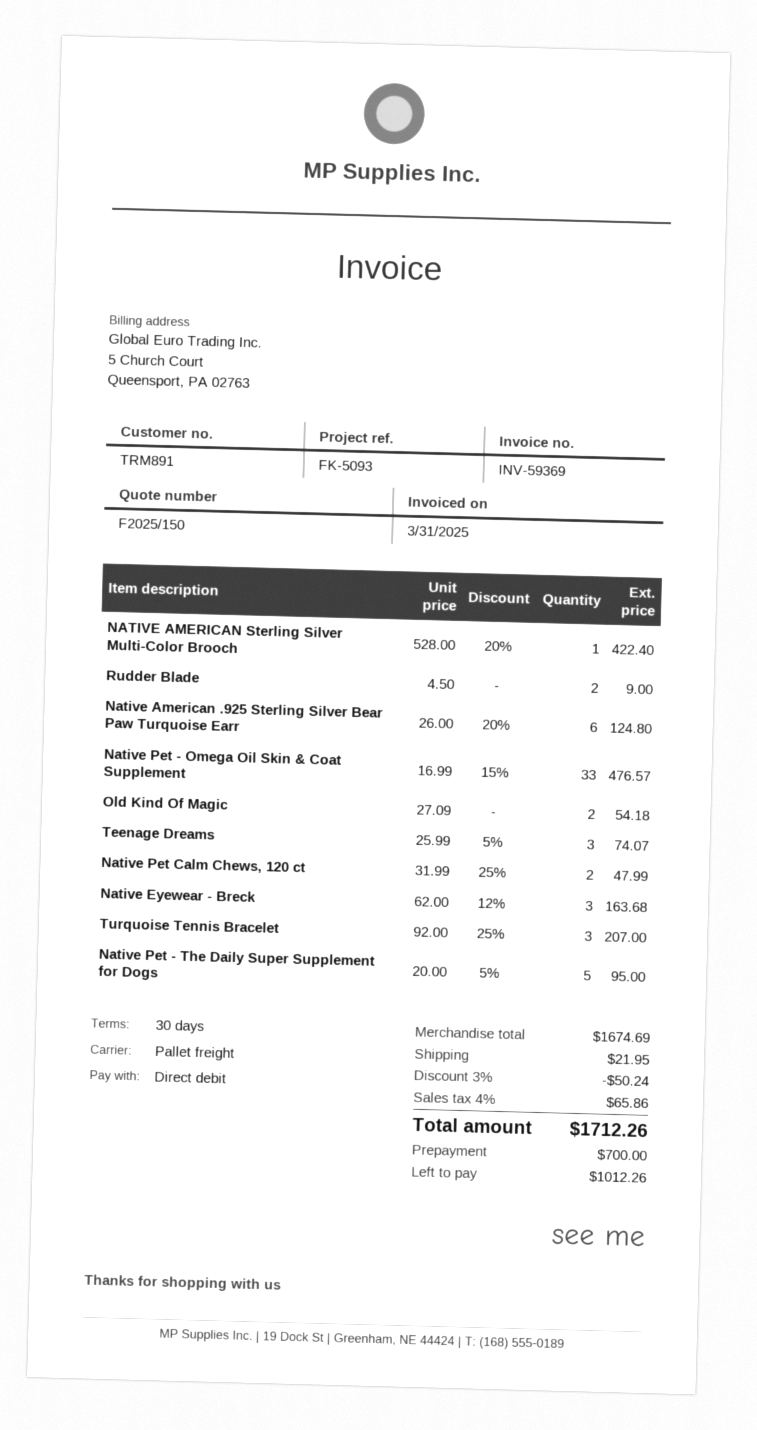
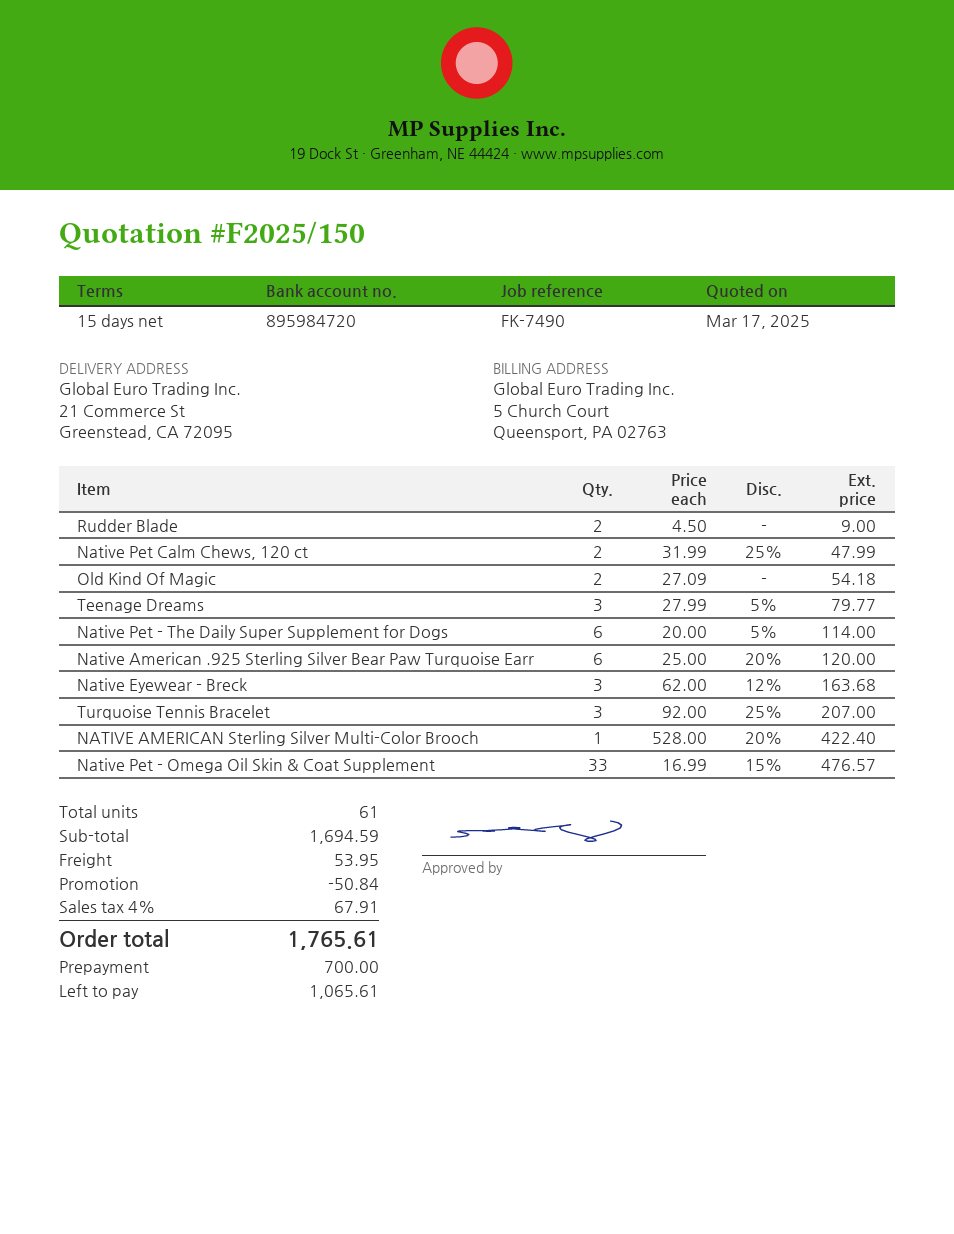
payment terms: 30 days -> 15 days
reference: FK-5093 -> FK-7490
Native American .925 Sterling Silver Bear Paw Turquoise Earr: 6 x 26.00 - 20% = 124.80 -> 6 x 25.00 - 20% = 120.00
Teenage Dreams: 3 x 25.99 - 5% = 74.07 -> 3 x 27.99 - 5% = 79.77
Native Pet - The Daily Super Supplement for Dogs: 5 x 20.00 - 5% = 95.00 -> 6 x 20.00 - 5% = 114.00
subtotal: 1674.69 -> 1694.59
discount: 50.24 -> 50.84
shipping: 21.95 -> 53.95
tax: 4% = 65.86 -> 4% = 67.91
total: 1712.26 -> 1765.61
balance: 1012.26 -> 1065.61

